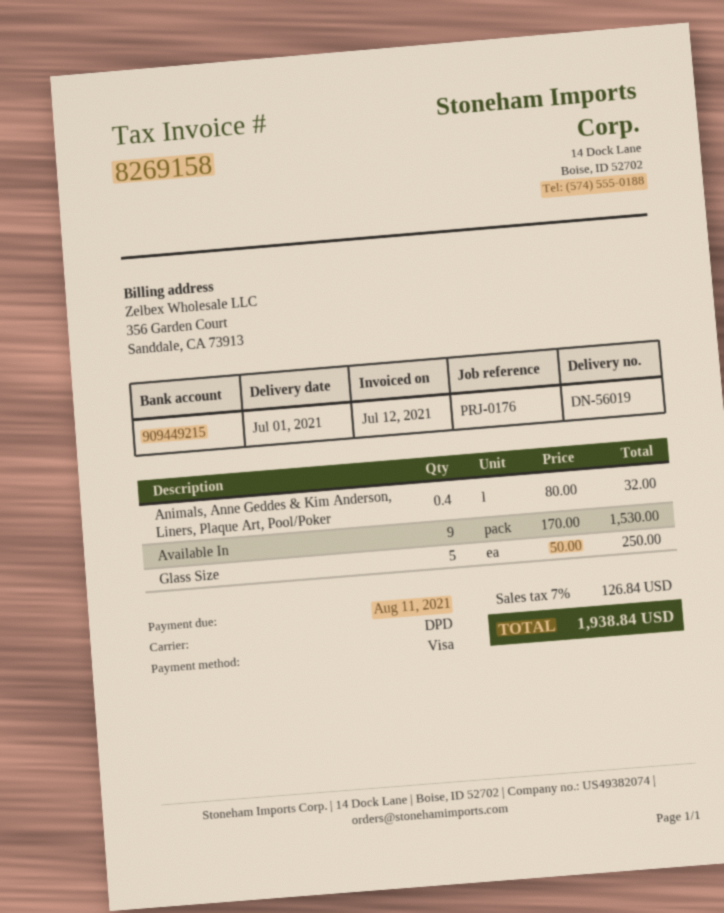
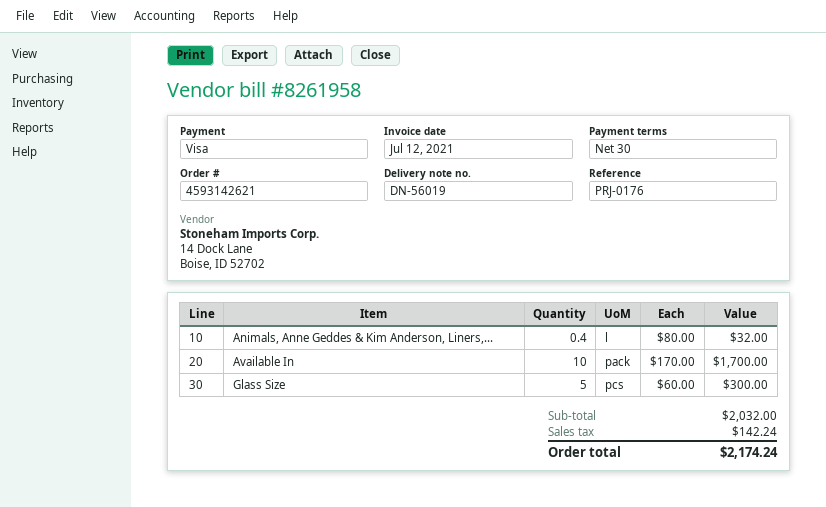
invoice number: 8269158 -> 8261958
Available In: 9 x 170.00 = 1530.00 -> 10 x 170.00 = 1700.00
Glass Size: 5 x 50.00 = 250.00 -> 5 x 60.00 = 300.00
tax: 126.84 -> 142.24
total: 1938.84 -> 2174.24

